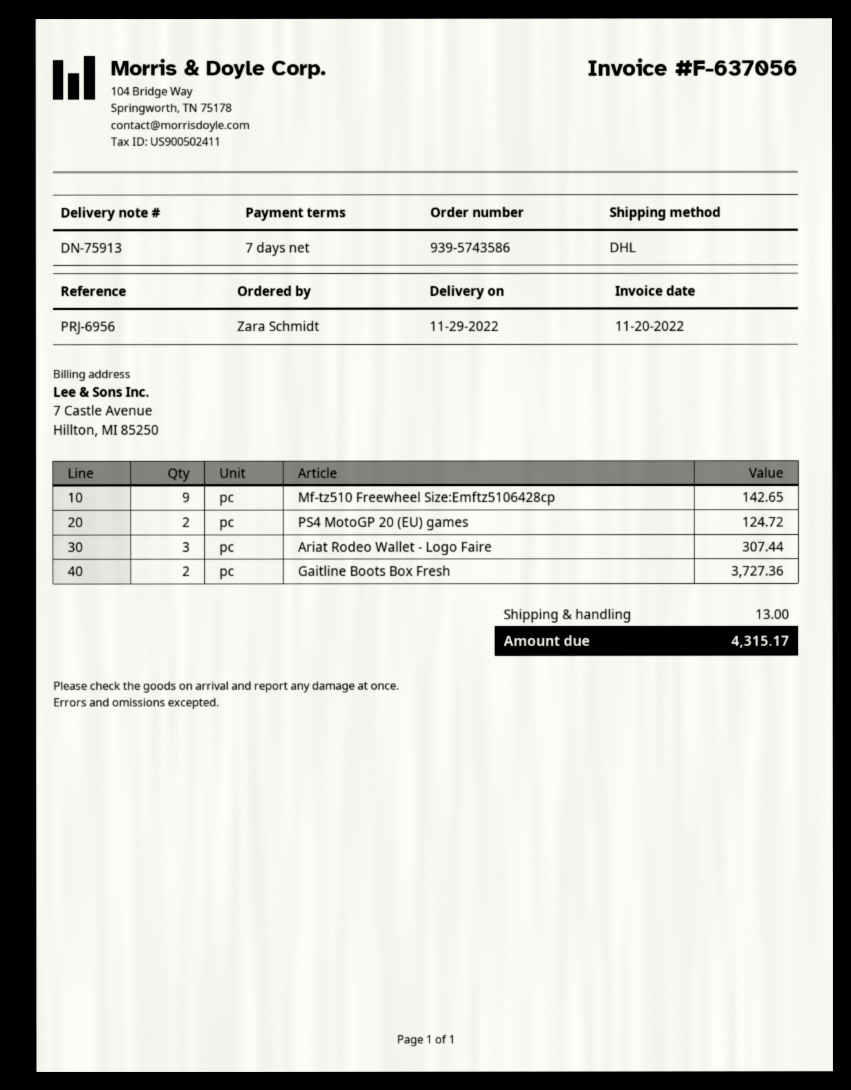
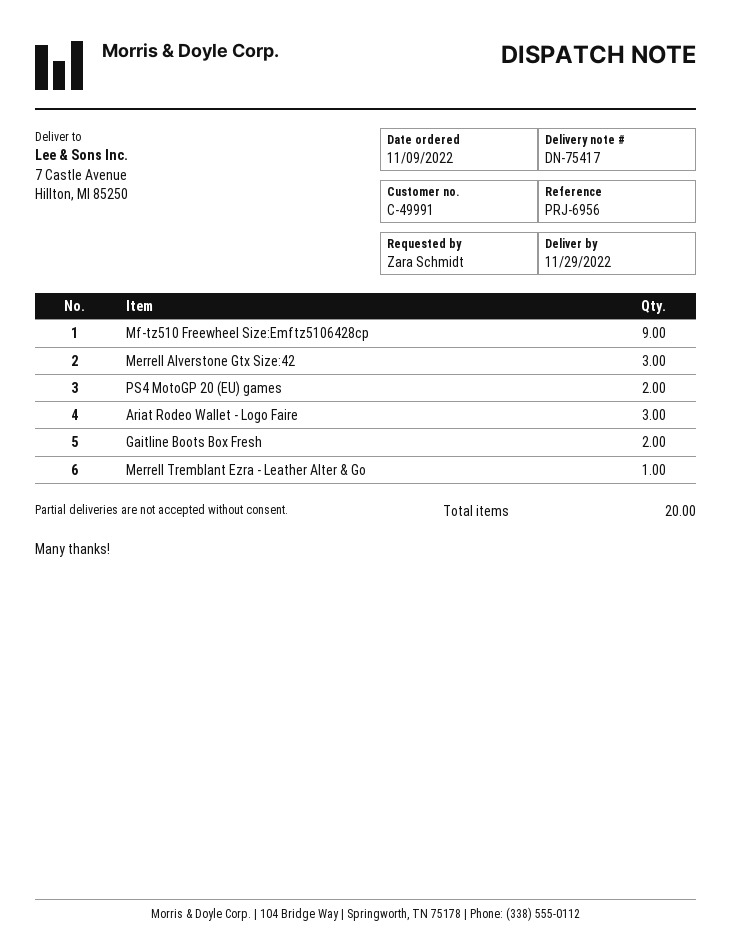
delivery note number: DN-75913 -> DN-75417
Merrell Alverstone Gtx Size:42: none -> 3
Merrell Tremblant Ezra - Leather Alter & Go: none -> 1

